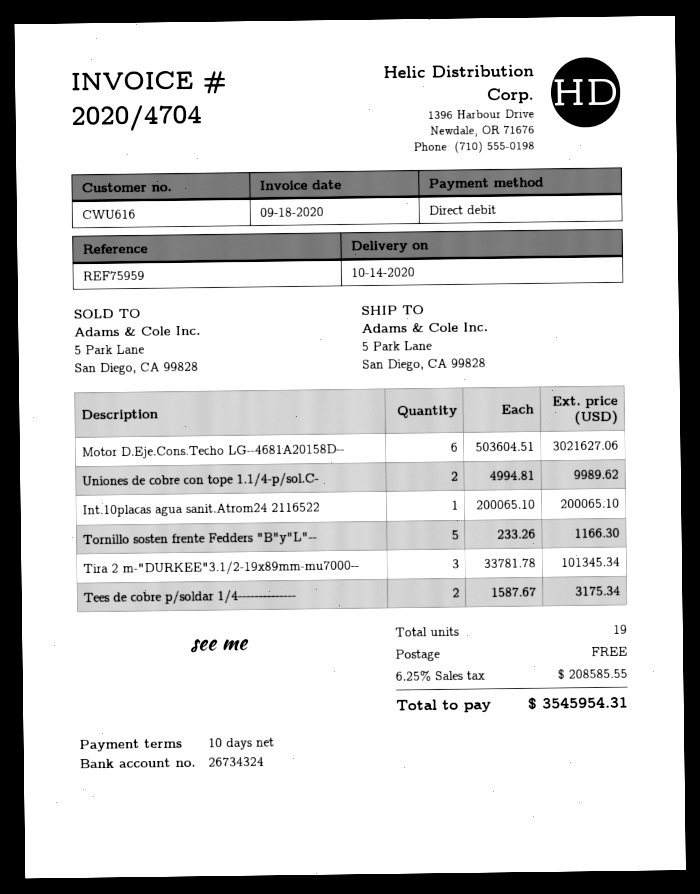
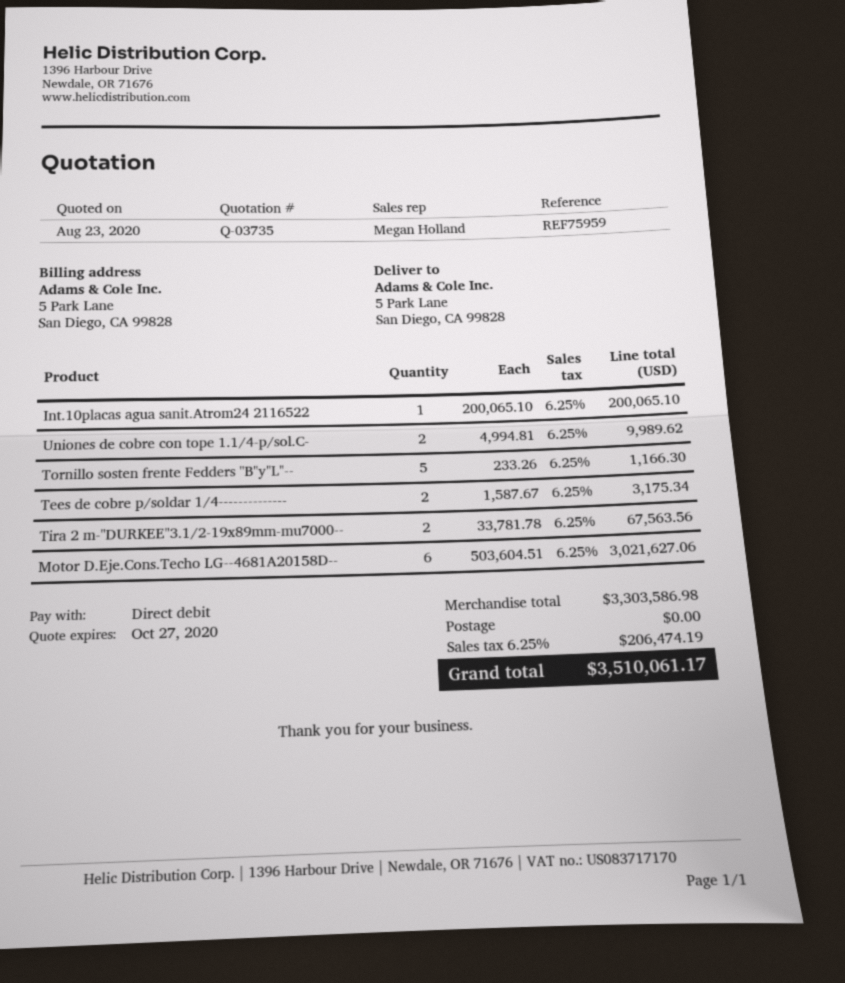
Tira 2 m-"DURKEE"3.1/2-19x89mm-mu7000--: 3 x 33781.78 = 101345.34 -> 2 x 33781.78 = 67563.56
tax: 6.25% = 208585.55 -> 6.25% = 206474.19
total: 3545954.31 -> 3510061.17

